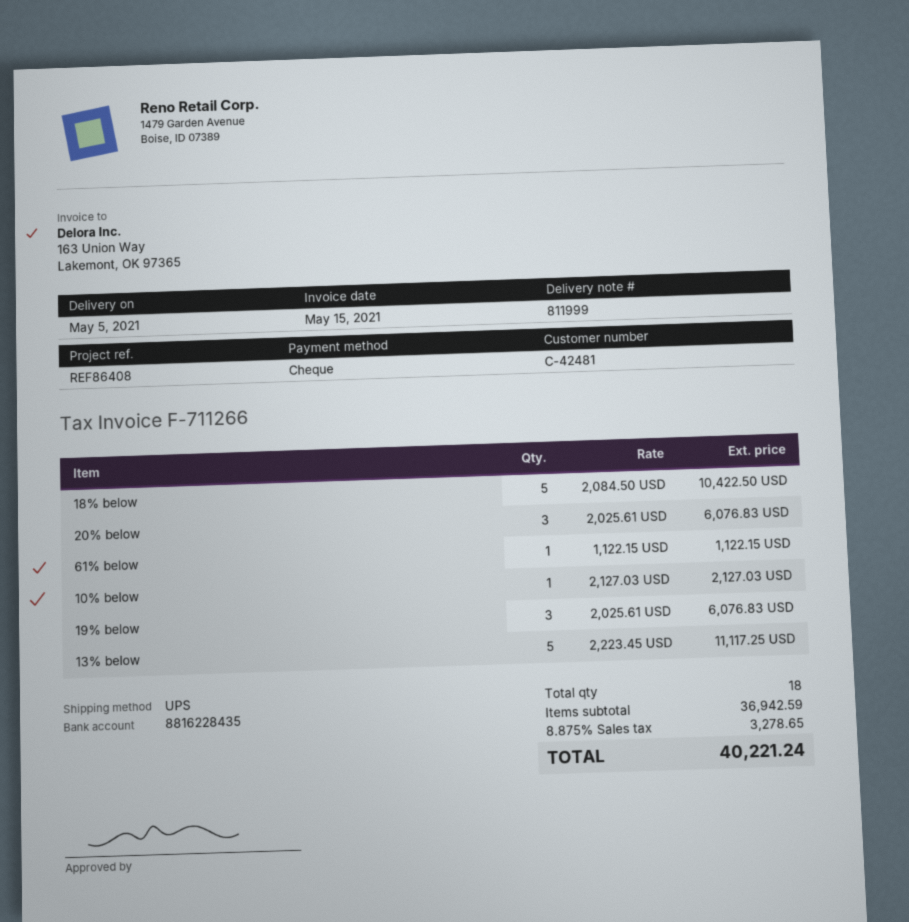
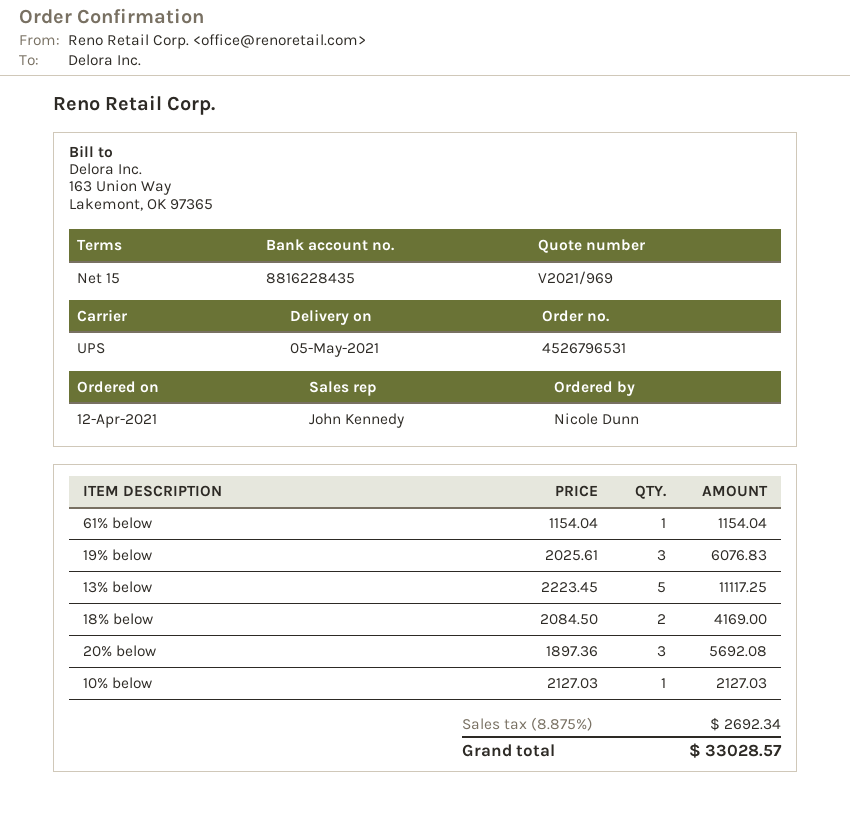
18% below: 5 x 2084.50 = 10422.50 -> 2 x 2084.50 = 4169.00
20% below: 3 x 2025.61 = 6076.83 -> 3 x 1897.36 = 5692.08
61% below: 1 x 1122.15 = 1122.15 -> 1 x 1154.04 = 1154.04
tax: 8.875% = 3278.65 -> 8.875% = 2692.34
total: 40221.24 -> 33028.57

